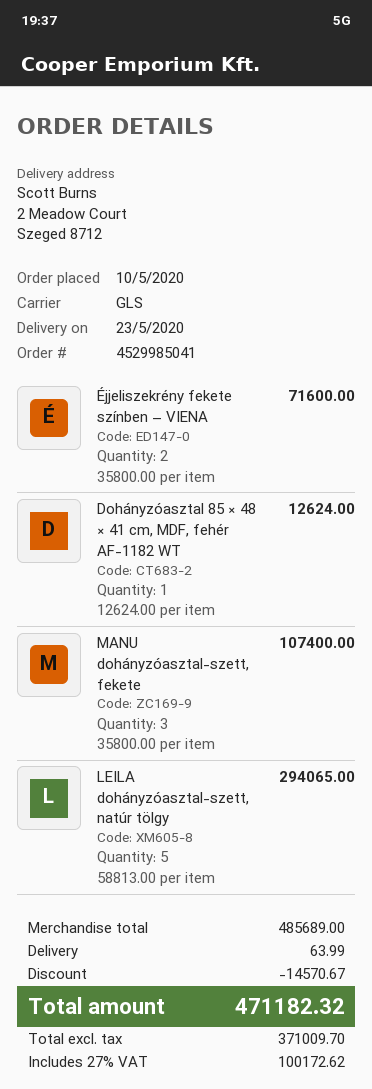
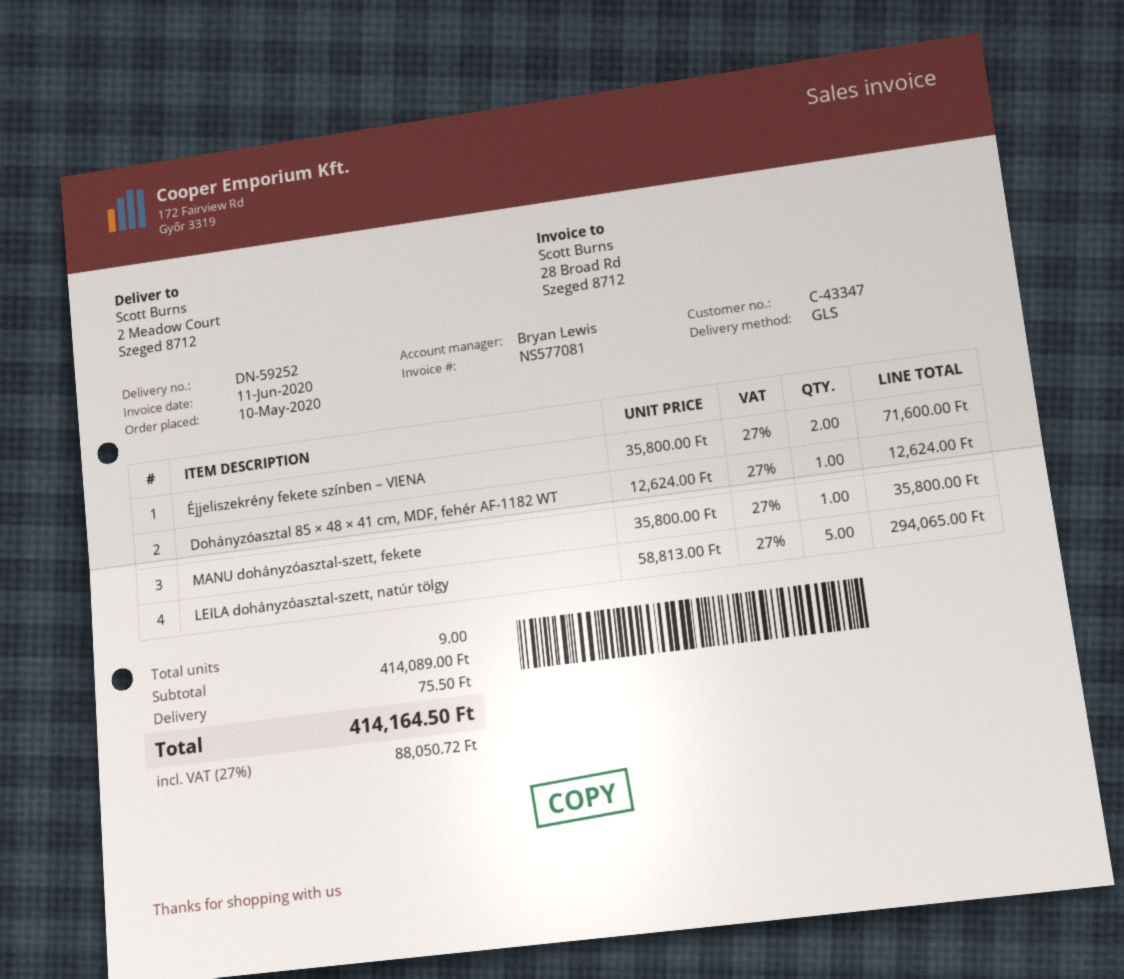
MANU dohányzóasztal-szett, fekete: 3 x 35800.00 = 107400.00 -> 1 x 35800.00 = 35800.00
subtotal: 485689.00 -> 414089.00
discount: 14570.67 -> none
shipping: 63.99 -> 75.50
tax: 27% = 100172.62 -> 27% = 88050.72
total: 471182.32 -> 414164.50

